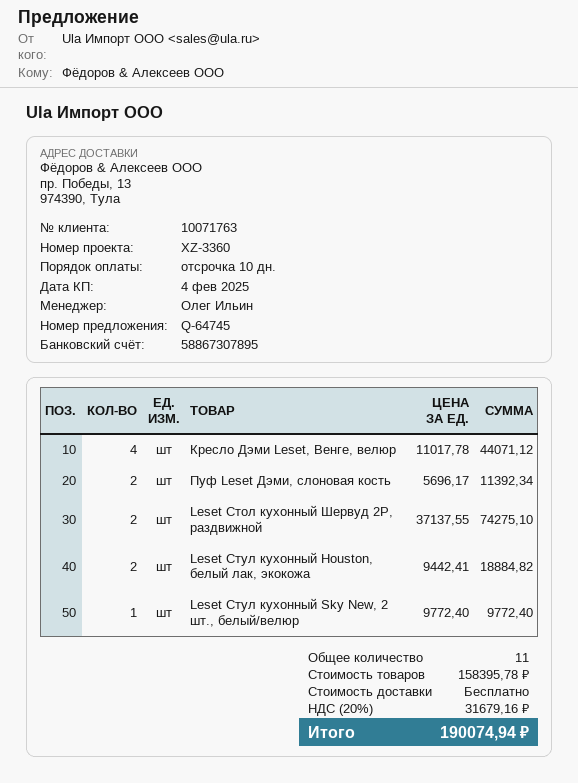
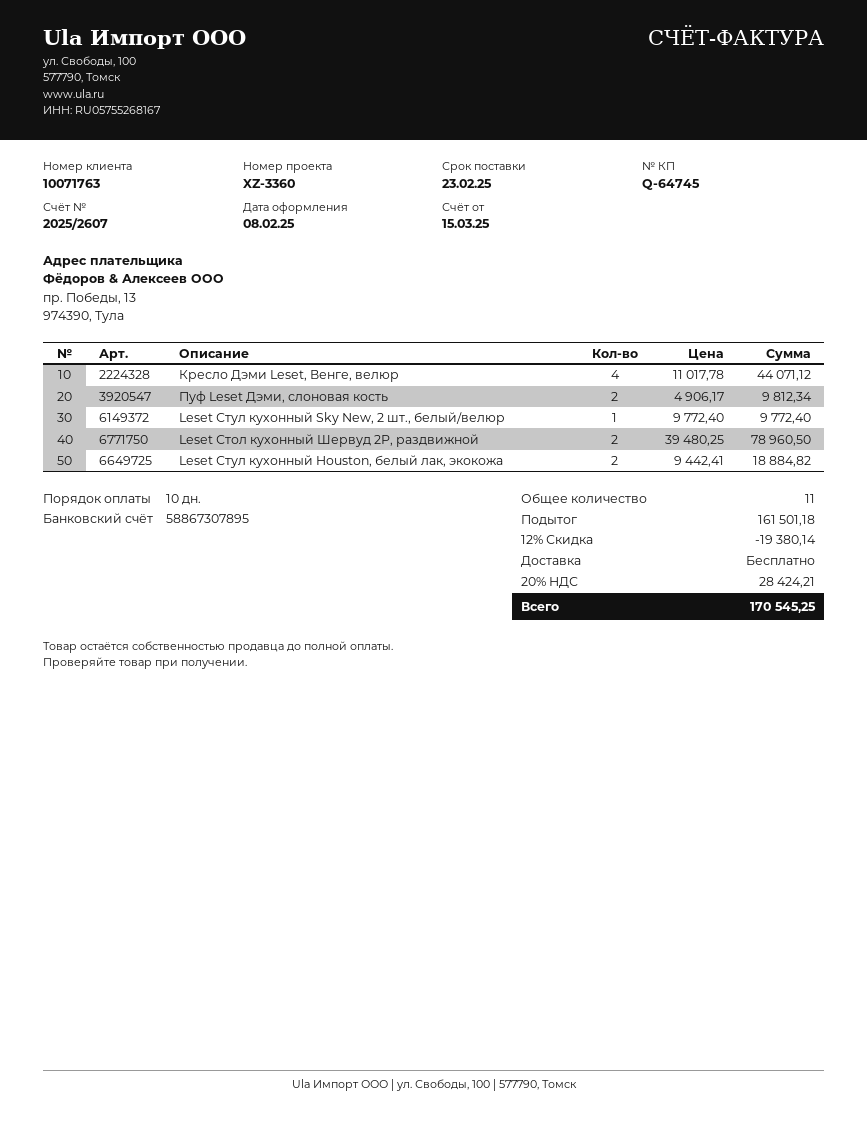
Пуф Leset Дэми, слоновая кость: 2 x 5696.17 = 11392.34 -> 2 x 4906.17 = 9812.34
Leset Стол кухонный Шервуд 2Р, раздвижной: 2 x 37137.55 = 74275.10 -> 2 x 39480.25 = 78960.50
subtotal: 158395.78 -> 161501.18
discount: none -> 12% = 19380.14
tax: 20% = 31679.16 -> 20% = 28424.21
total: 190074.94 -> 170545.25

